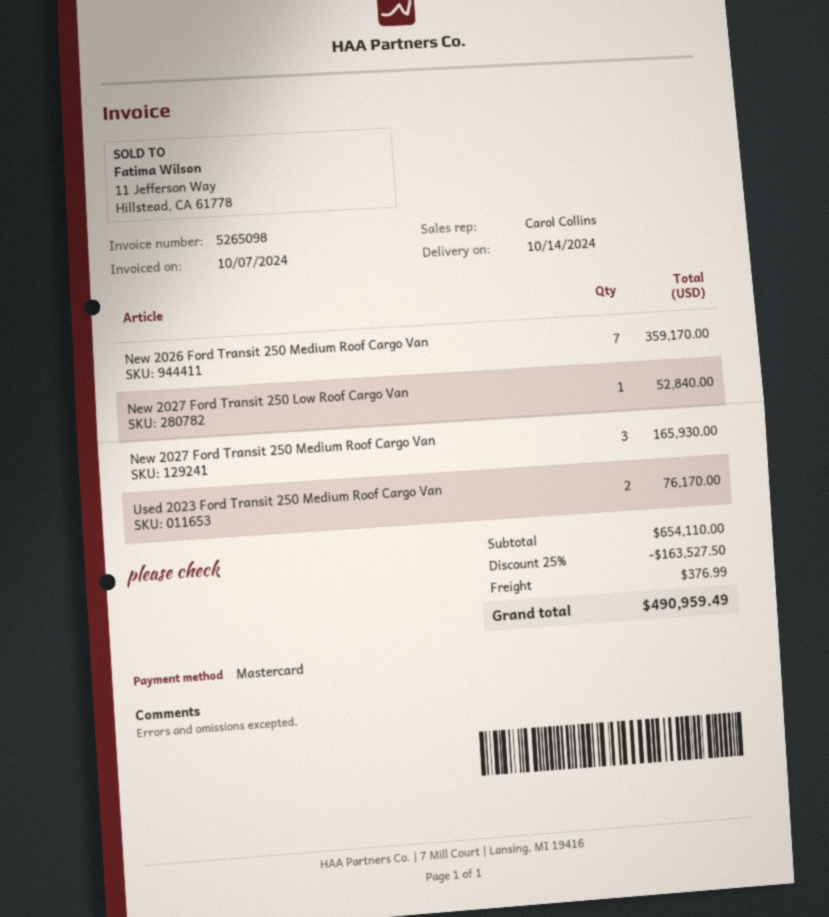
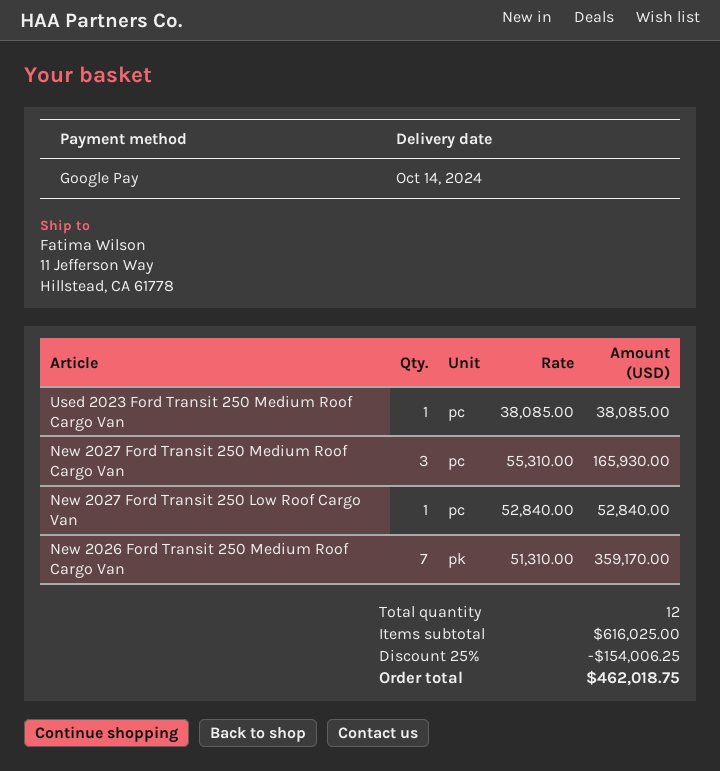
payment method: Mastercard -> Google Pay
Used 2023 Ford Transit 250 Medium Roof Cargo Van: 2 for 76170.00 -> 1 for 38085.00
subtotal: 654110.00 -> 616025.00
discount: 25% = 163527.50 -> 25% = 154006.25
shipping: 376.99 -> none
total: 490959.49 -> 462018.75

